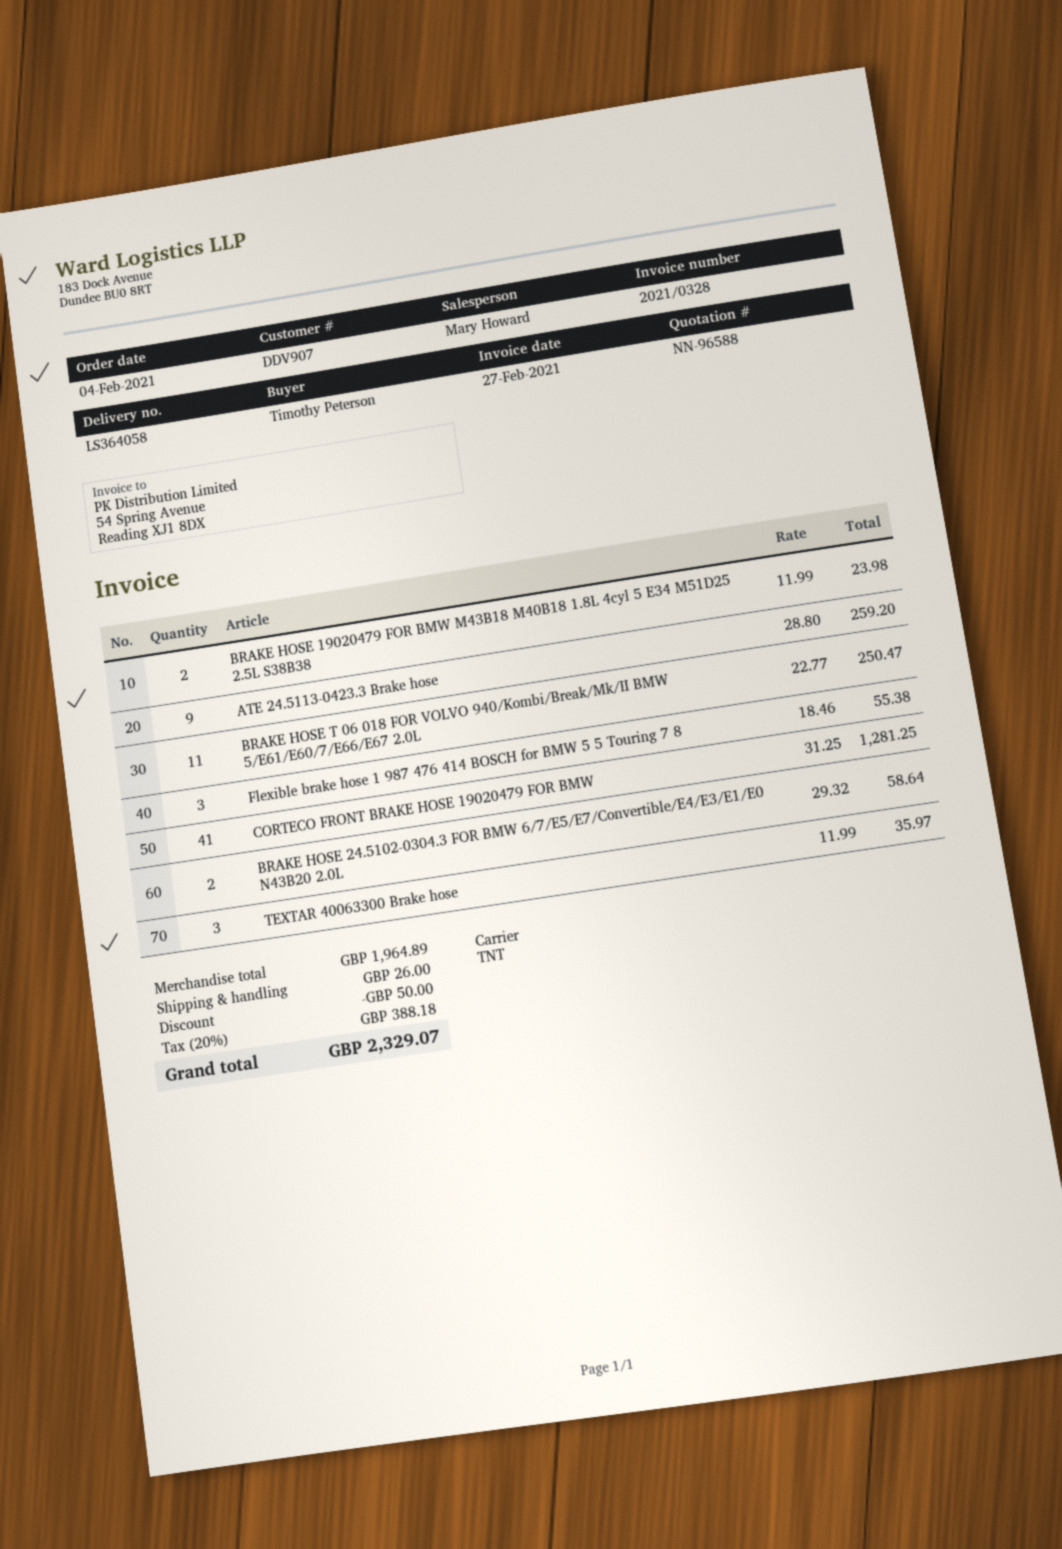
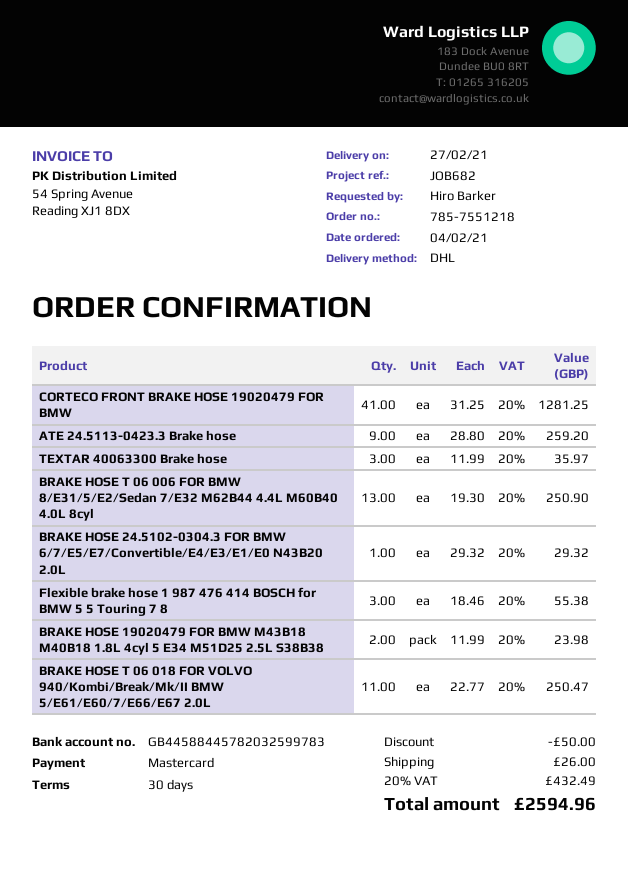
ordered by: Timothy Peterson -> Hiro Barker
shipping method: TNT -> DHL
BRAKE HOSE 24.5102-0304.3 FOR BMW 6/7/E5/E7/Convertible/E4/E3/E1/E0 N43B20 2.0L: 2 x 29.32 = 58.64 -> 1 x 29.32 = 29.32
BRAKE HOSE T 06 006 FOR BMW 8/E31/5/E2/Sedan 7/E32 M62B44 4.4L M60B40 4.0L 8cyl: none -> 13 x 19.30 = 250.90
tax: 20% = 388.18 -> 20% = 432.49
total: 2329.07 -> 2594.96

